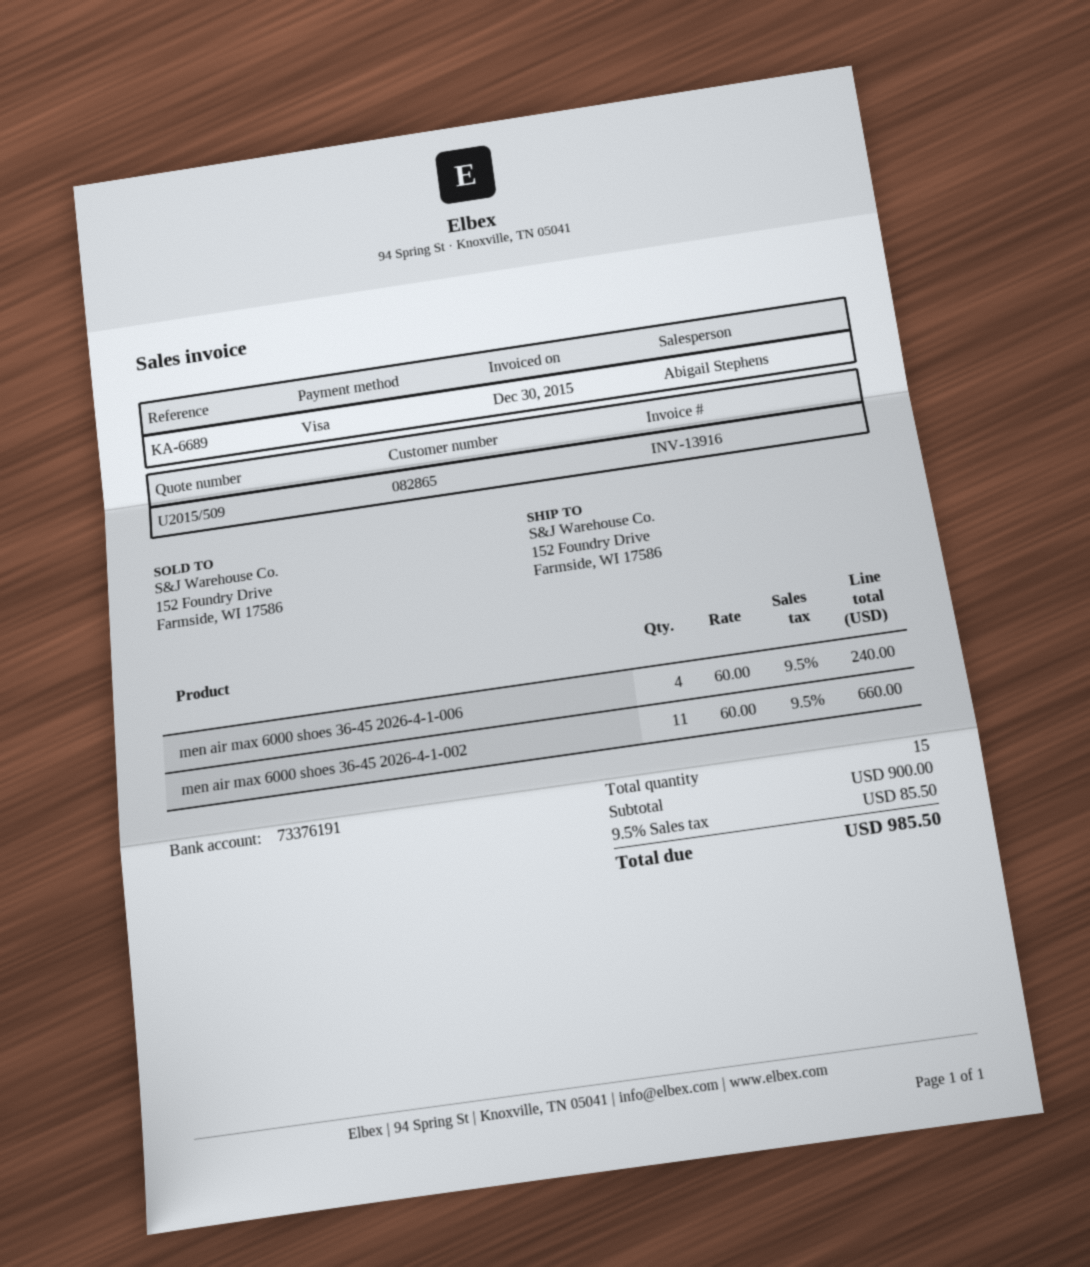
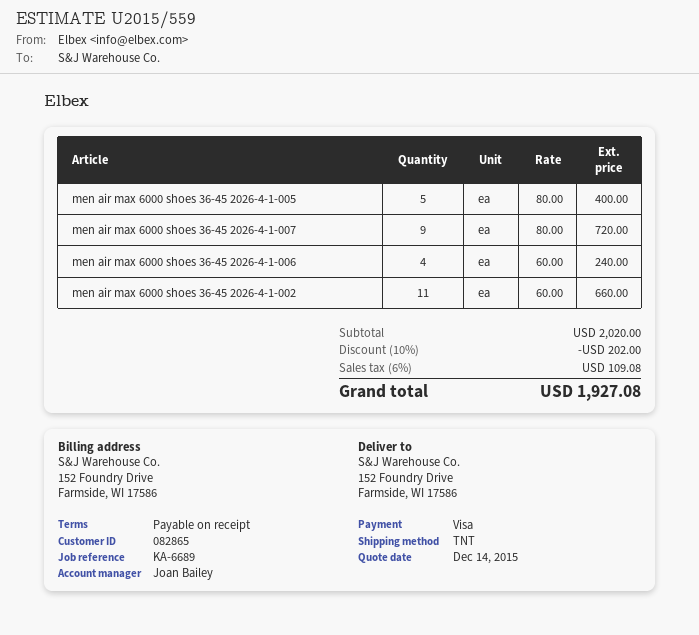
quote number: U2015/509 -> U2015/559
sales rep: Abigail Stephens -> Joan Bailey
men air max 6000 shoes 36-45 2026-4-1-005: none -> 5 x 80.00 = 400.00
men air max 6000 shoes 36-45 2026-4-1-007: none -> 9 x 80.00 = 720.00
subtotal: 900.00 -> 2020.00
discount: none -> 10% = 202.00
tax: 9.5% = 85.50 -> 6% = 109.08
total: 985.50 -> 1927.08

